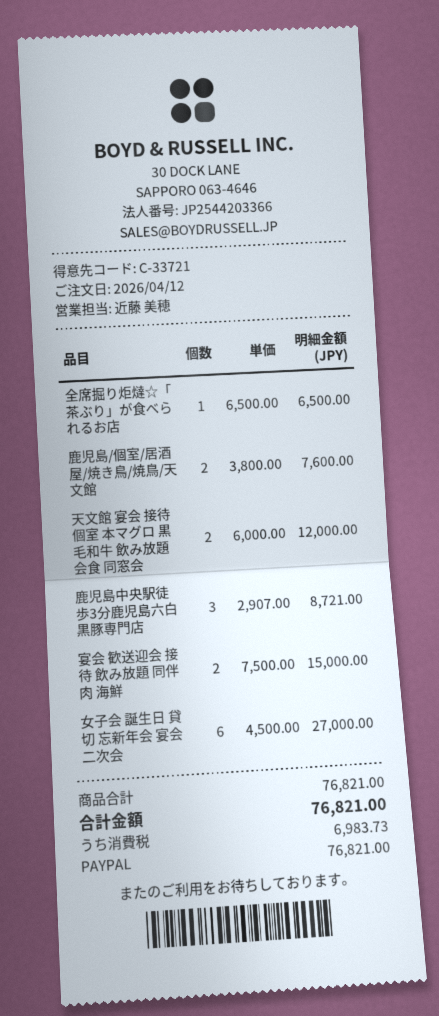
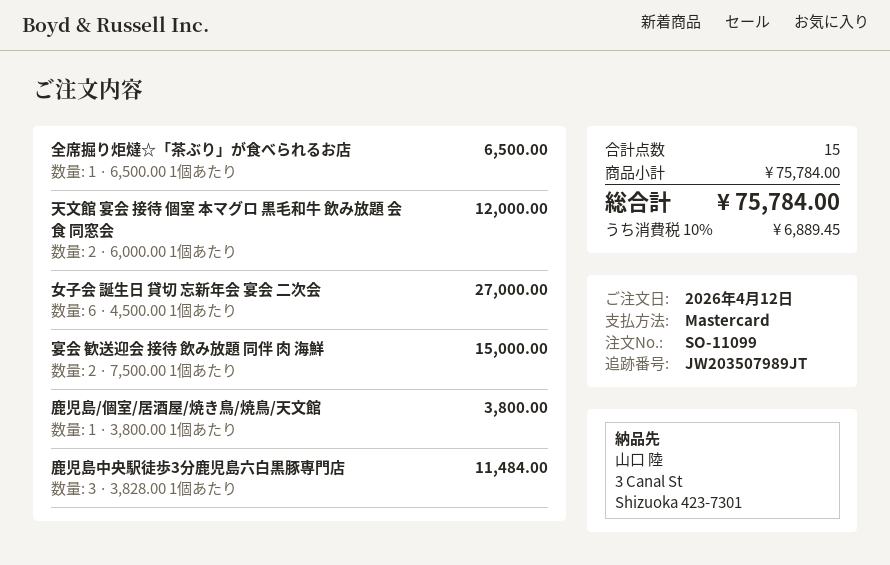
payment method: PayPal -> Mastercard
鹿児島/個室/居酒屋/焼き鳥/焼鳥/天文館: 2 x 3800.00 = 7600.00 -> 1 x 3800.00 = 3800.00
鹿児島中央駅徒歩3分鹿児島六白黒豚専門店: 3 x 2907.00 = 8721.00 -> 3 x 3828.00 = 11484.00
subtotal: 76821.00 -> 75784.00
tax: 6983.73 -> 6889.45
total: 76821.00 -> 75784.00

